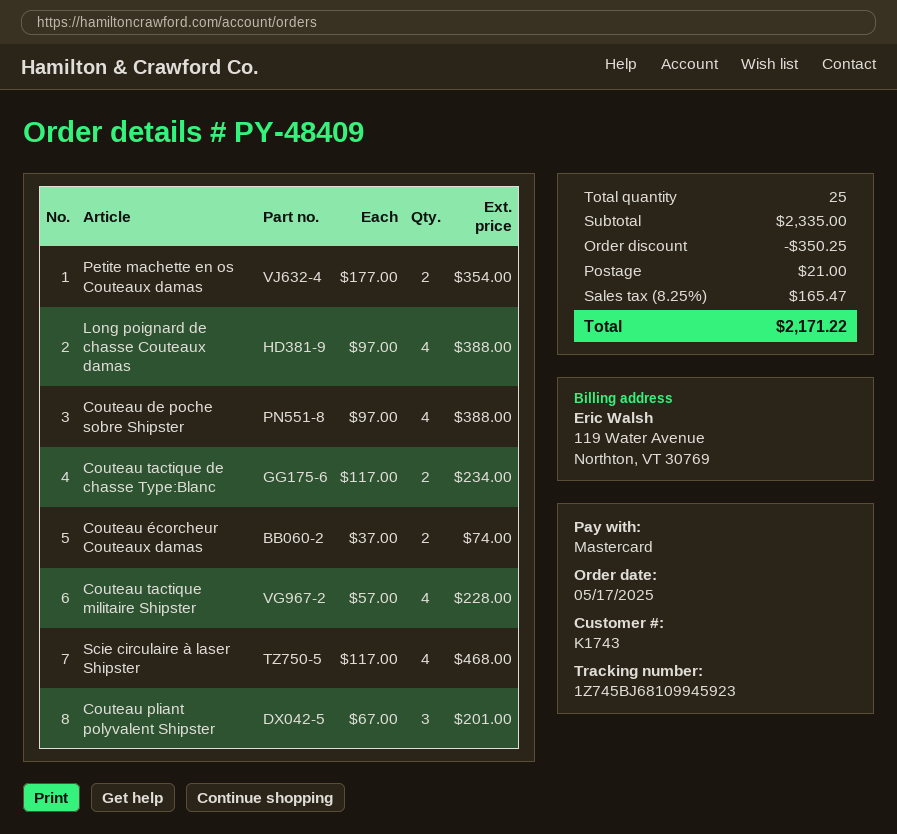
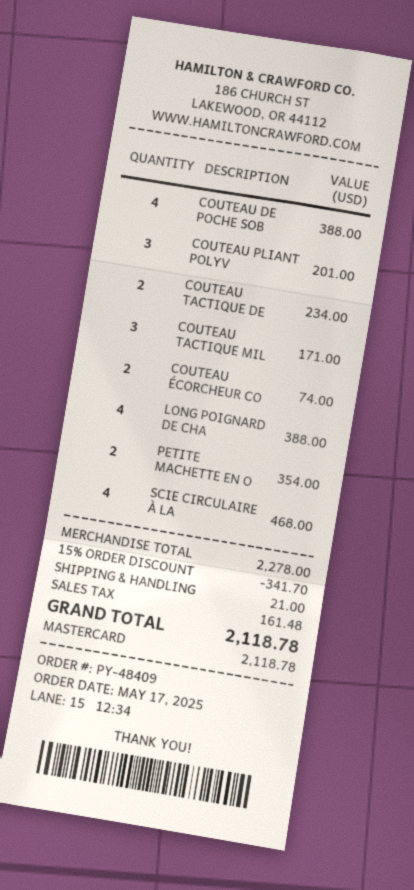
Couteau tactique militaire Shipster: 4 for 228.00 -> 3 for 171.00
subtotal: 2335.00 -> 2278.00
discount: 350.25 -> 341.70
tax: 165.47 -> 161.48
total: 2171.22 -> 2118.78

